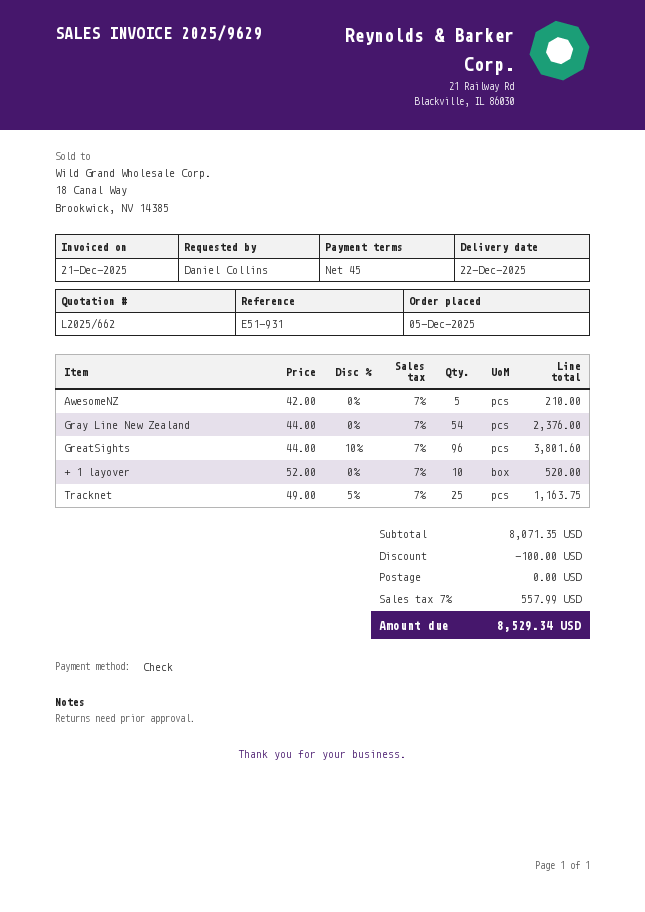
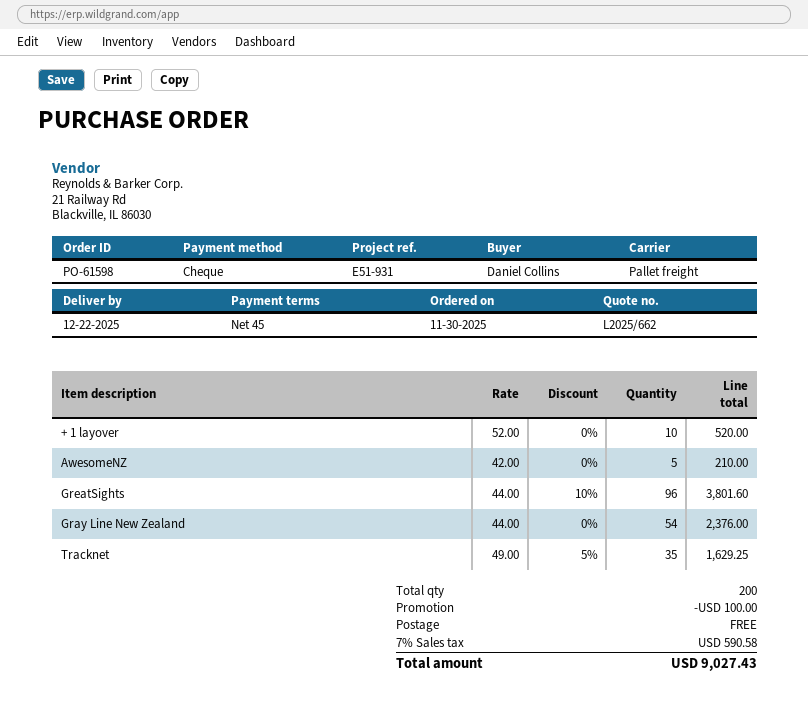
order date: 2025-12-05 -> 2025-11-30
Tracknet: 25 x 49.00 - 5% = 1163.75 -> 35 x 49.00 - 5% = 1629.25
tax: 7% = 557.99 -> 7% = 590.58
total: 8529.34 -> 9027.43

